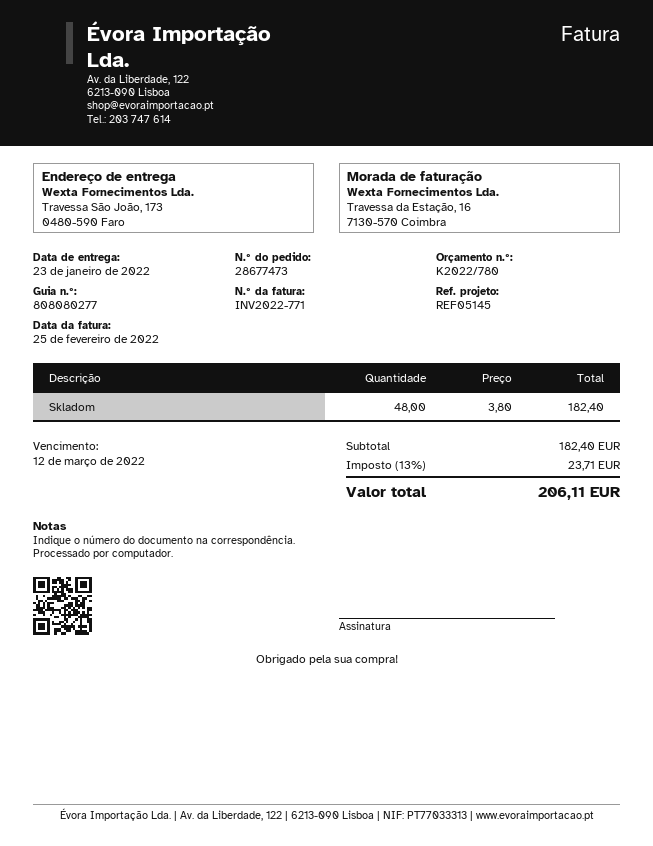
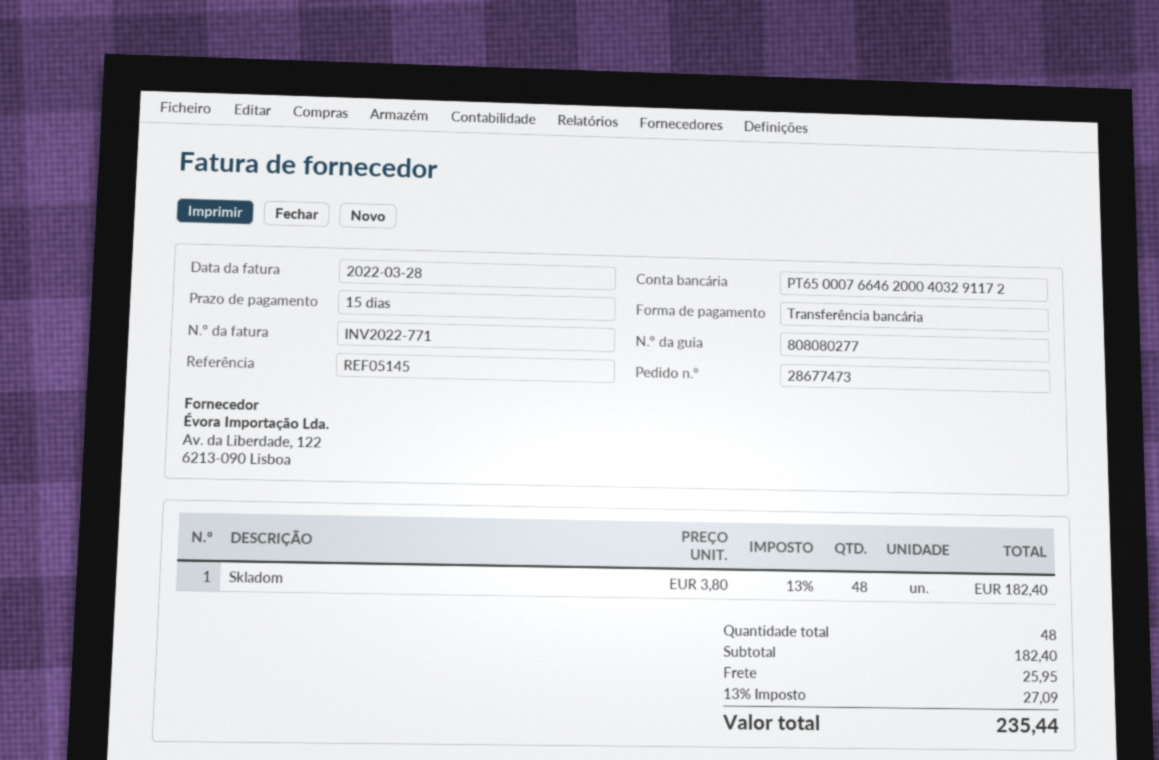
invoice date: 2022-02-25 -> 2022-03-28
shipping: none -> 25.95
tax: 13% = 23.71 -> 13% = 27.09
total: 206.11 -> 235.44

